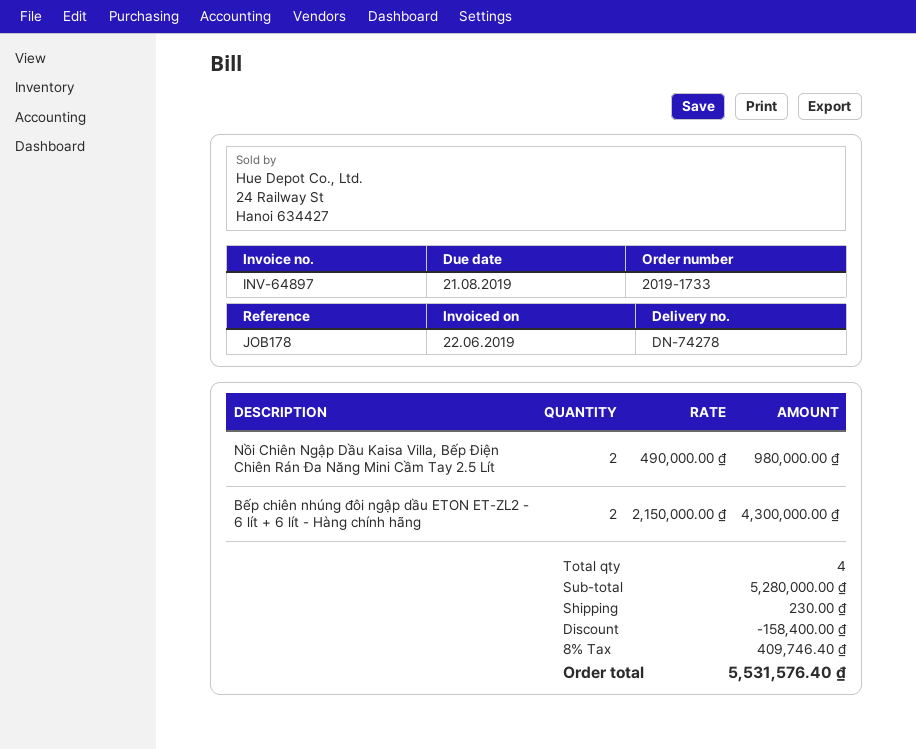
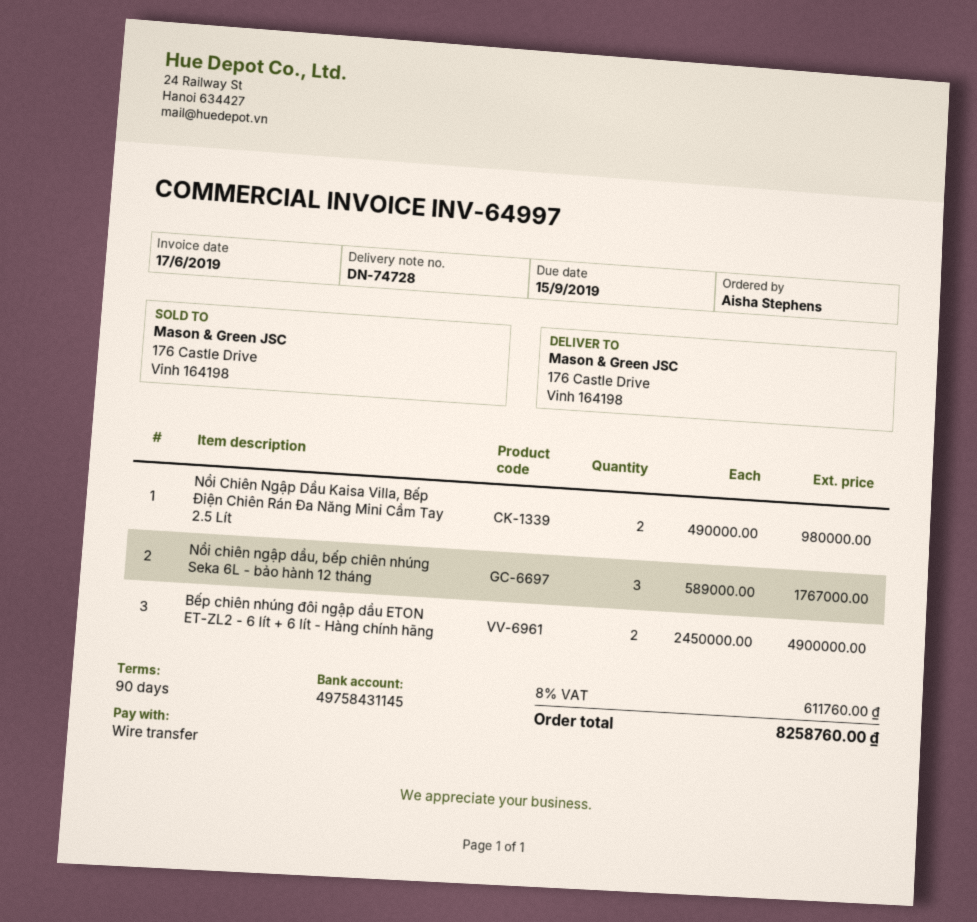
delivery note number: DN-74278 -> DN-74728
invoice number: INV-64897 -> INV-64997
invoice date: 2019-06-22 -> 2019-06-17
due date: 2019-08-21 -> 2019-09-15
Bếp chiên nhúng đôi ngập dầu ETON ET-ZL2 - 6 lít + 6 lít - Hàng chính hãng: 2 x 2150000.00 = 4300000.00 -> 2 x 2450000.00 = 4900000.00
Nồi chiên ngập dầu, bếp chiên nhúng Seka 6L - bảo hành 12 tháng: none -> 3 x 589000.00 = 1767000.00
discount: 158400.00 -> none
shipping: 230.00 -> none
tax: 8% = 409746.40 -> 8% = 611760.00
total: 5531576.40 -> 8258760.00

